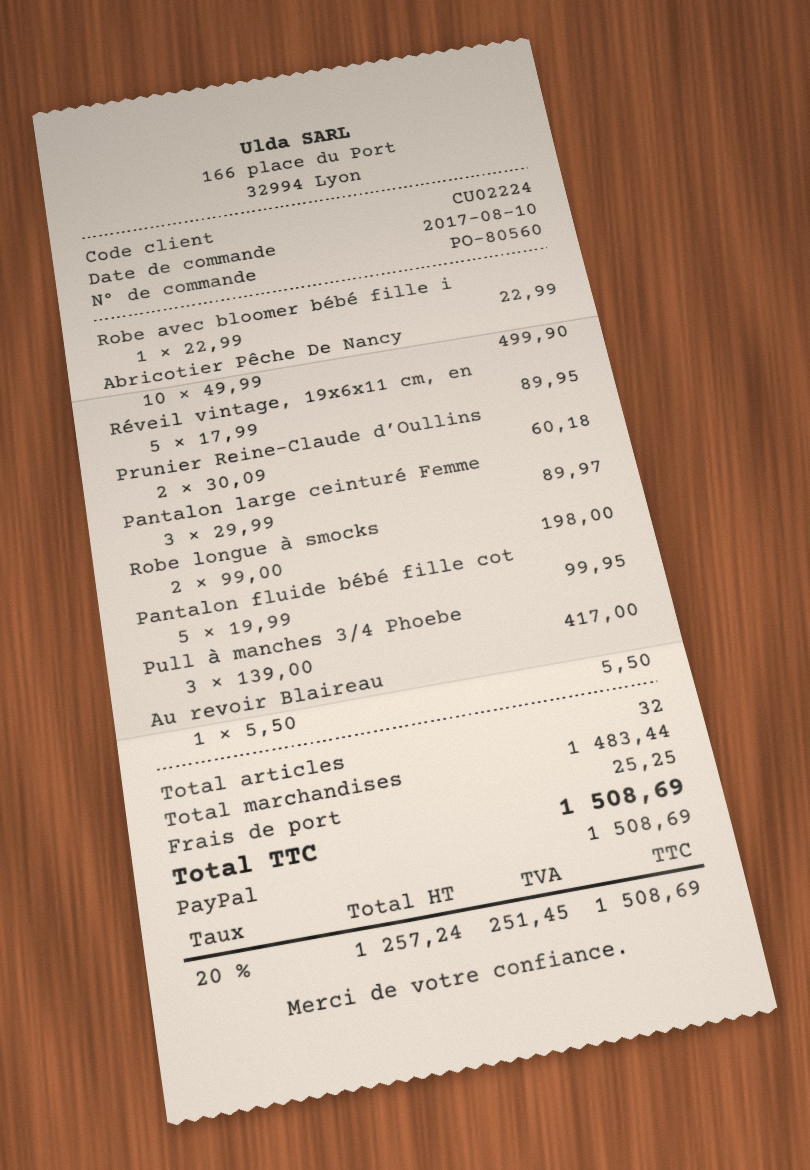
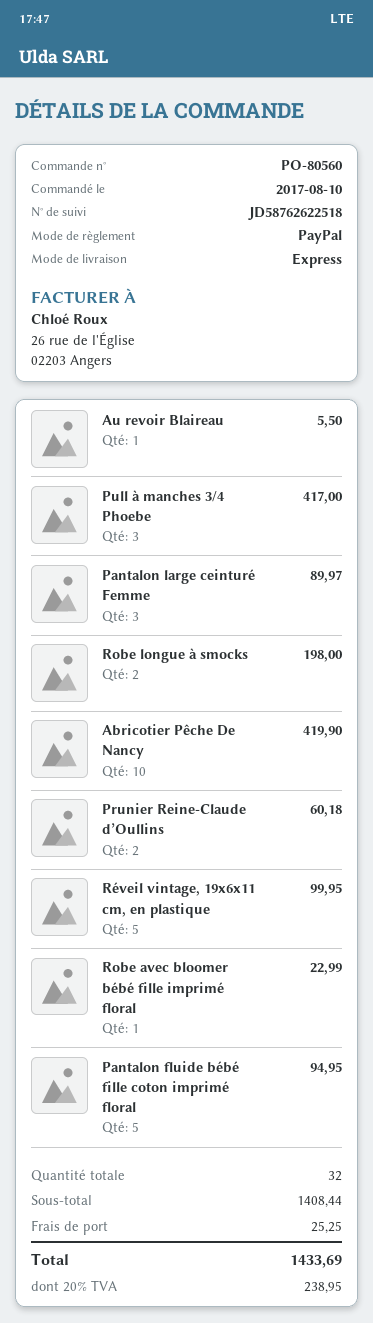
Abricotier Pêche De Nancy: 10 for 499.90 -> 10 for 419.90
Réveil vintage, 19x6x11 cm, en: 5 for 89.95 -> 5 for 99.95
Pantalon fluide bébé fille cot: 5 for 99.95 -> 5 for 94.95
subtotal: 1483.44 -> 1408.44
tax: 20% = 251.45 -> 20% = 238.95
total: 1508.69 -> 1433.69

